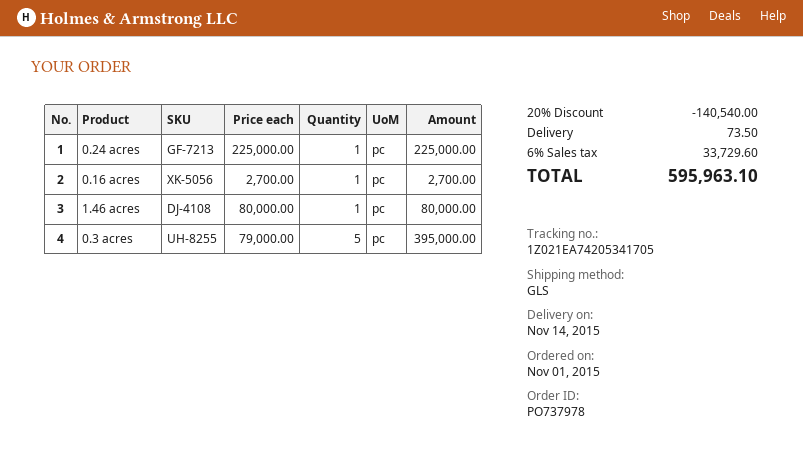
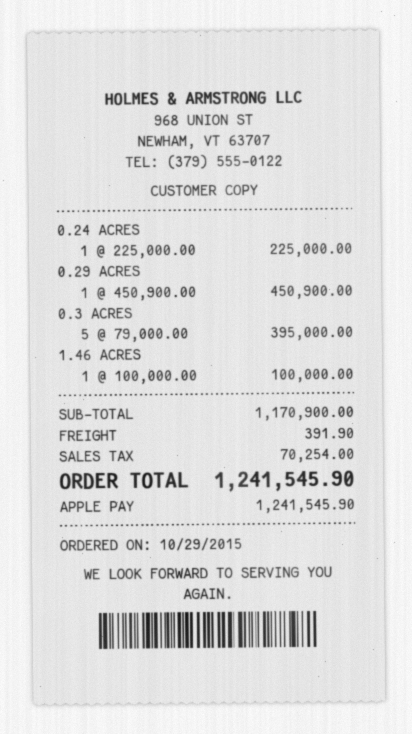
order date: 2015-11-01 -> 2015-10-29
0.16 acres: 1 x 2700.00 = 2700.00 -> none
1.46 acres: 1 x 80000.00 = 80000.00 -> 1 x 100000.00 = 100000.00
0.29 ACRES: none -> 1 x 450900.00 = 450900.00
discount: 20% = 140540.00 -> none
shipping: 73.50 -> 391.90
tax: 33729.60 -> 70254.00
total: 595963.10 -> 1241545.90

